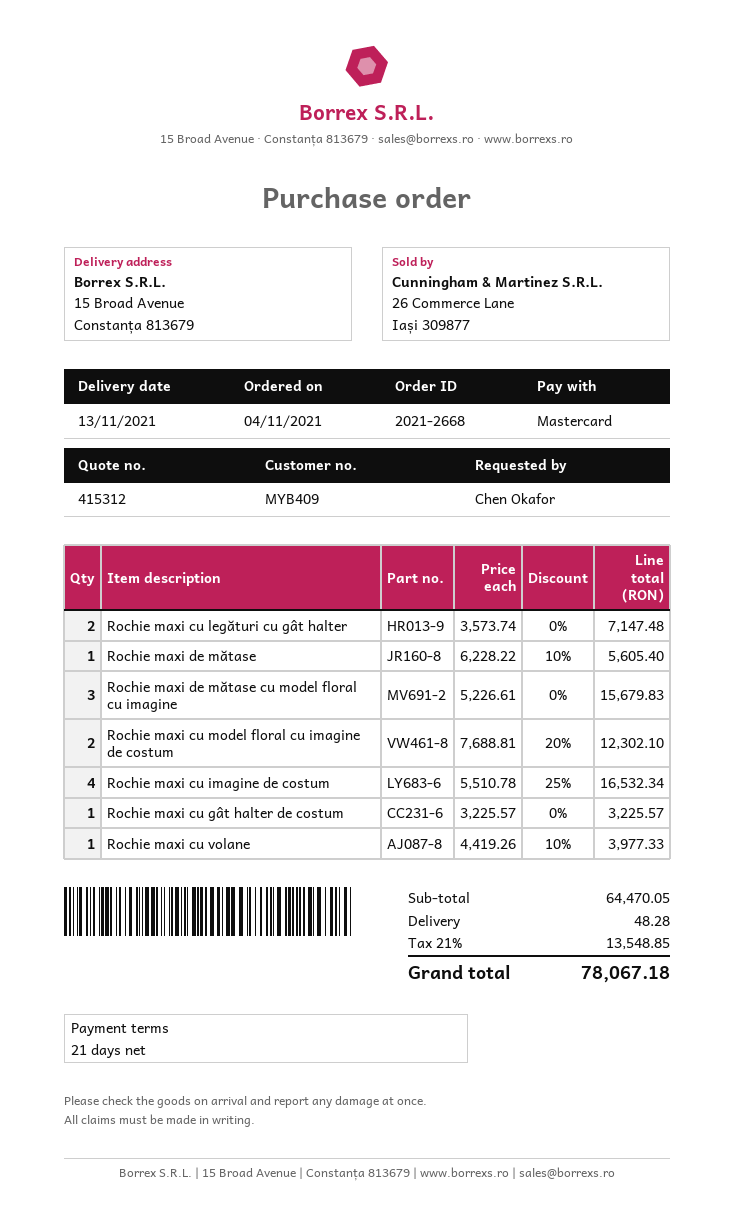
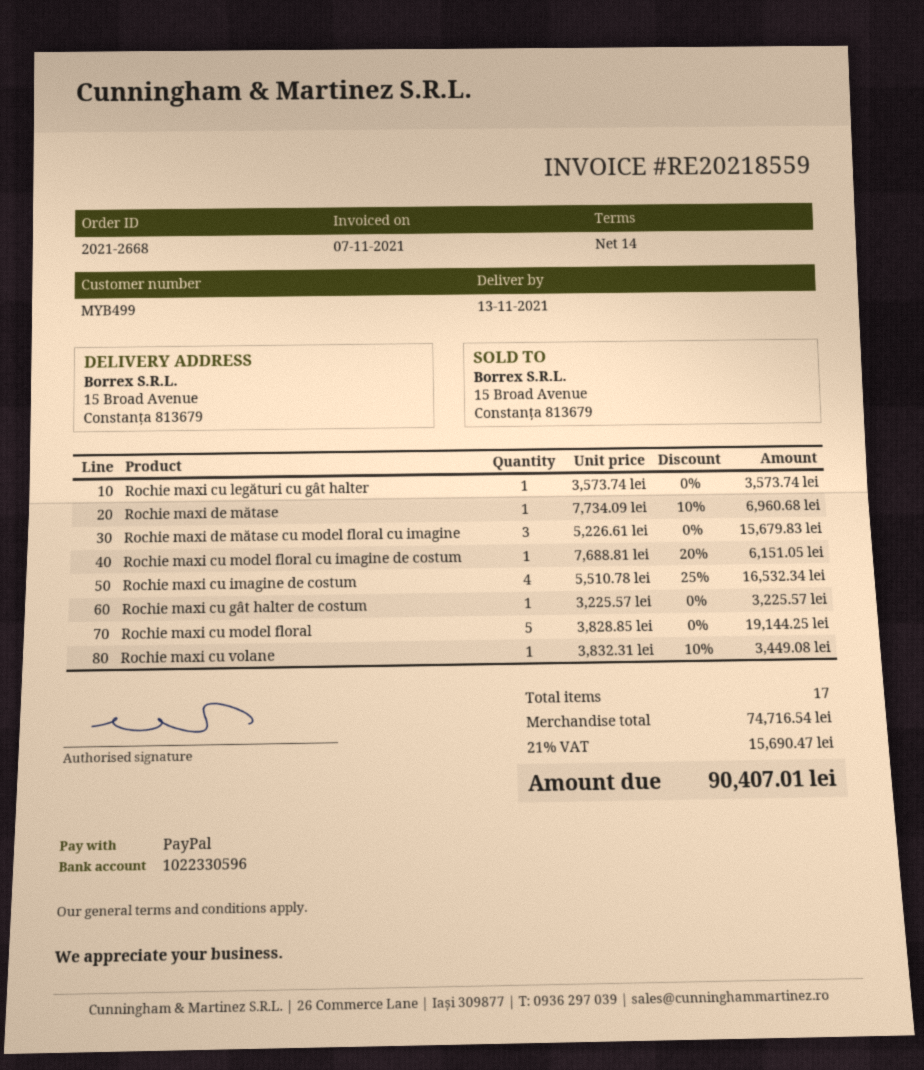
payment terms: 21 days -> 14 days
customer number: MYB409 -> MYB499
payment method: Mastercard -> PayPal
Rochie maxi cu legături cu gât halter: 2 x 3573.74 = 7147.48 -> 1 x 3573.74 = 3573.74
Rochie maxi de mătase: 1 x 6228.22 - 10% = 5605.40 -> 1 x 7734.09 - 10% = 6960.68
Rochie maxi cu model floral cu imagine de costum: 2 x 7688.81 - 20% = 12302.10 -> 1 x 7688.81 - 20% = 6151.05
Rochie maxi cu volane: 1 x 4419.26 - 10% = 3977.33 -> 1 x 3832.31 - 10% = 3449.08
Rochie maxi cu model floral: none -> 5 x 3828.85 = 19144.25
subtotal: 64470.05 -> 74716.54
shipping: 48.28 -> none
tax: 21% = 13548.85 -> 21% = 15690.47
total: 78067.18 -> 90407.01

